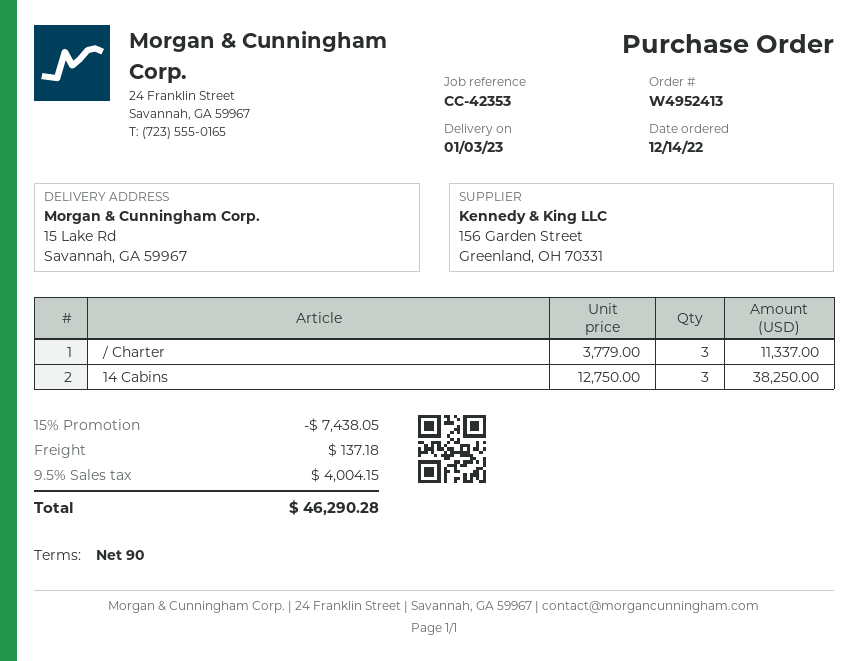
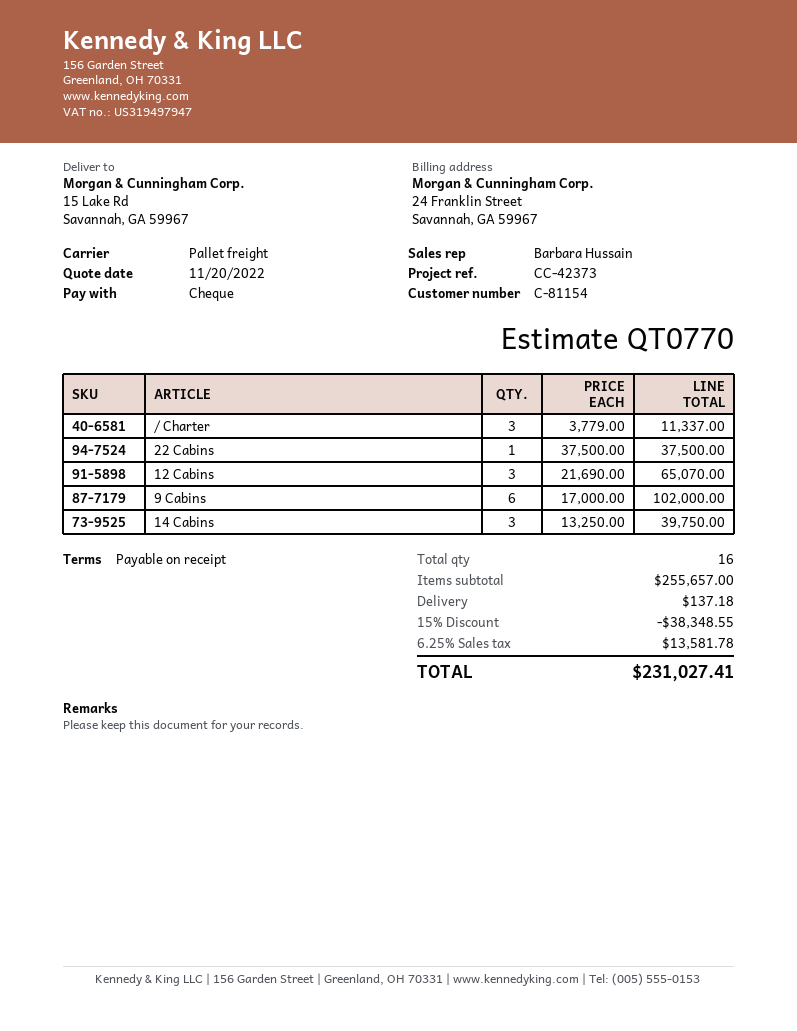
payment terms: 90 days -> on receipt
reference: CC-42353 -> CC-42373
14 Cabins: 3 x 12750.00 = 38250.00 -> 3 x 13250.00 = 39750.00
22 Cabins: none -> 1 x 37500.00 = 37500.00
12 Cabins: none -> 3 x 21690.00 = 65070.00
9 Cabins: none -> 6 x 17000.00 = 102000.00
discount: 15% = 7438.05 -> 15% = 38348.55
tax: 9.5% = 4004.15 -> 6.25% = 13581.78
total: 46290.28 -> 231027.41

